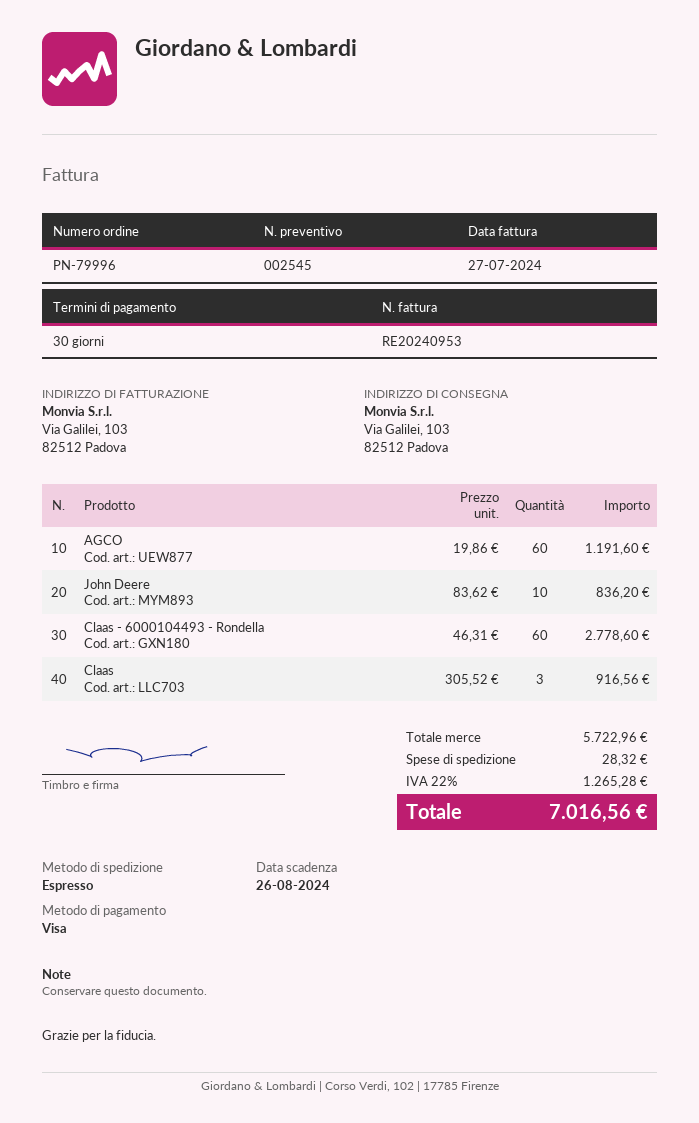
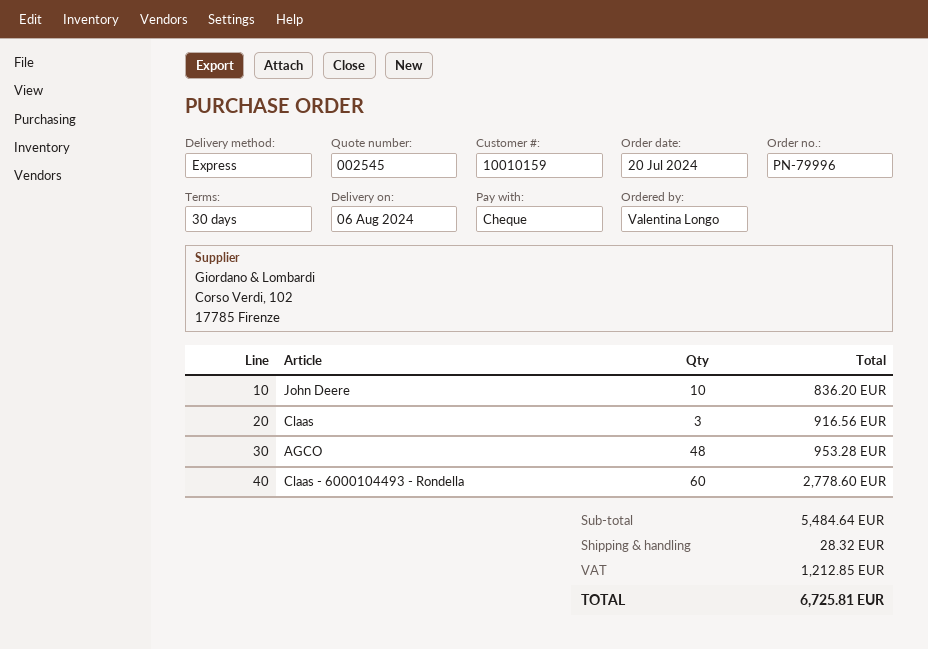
payment method: Visa -> cheque
AGCO: 60 for 1191.60 -> 48 for 953.28
subtotal: 5722.96 -> 5484.64
tax: 1265.28 -> 1212.85
total: 7016.56 -> 6725.81

